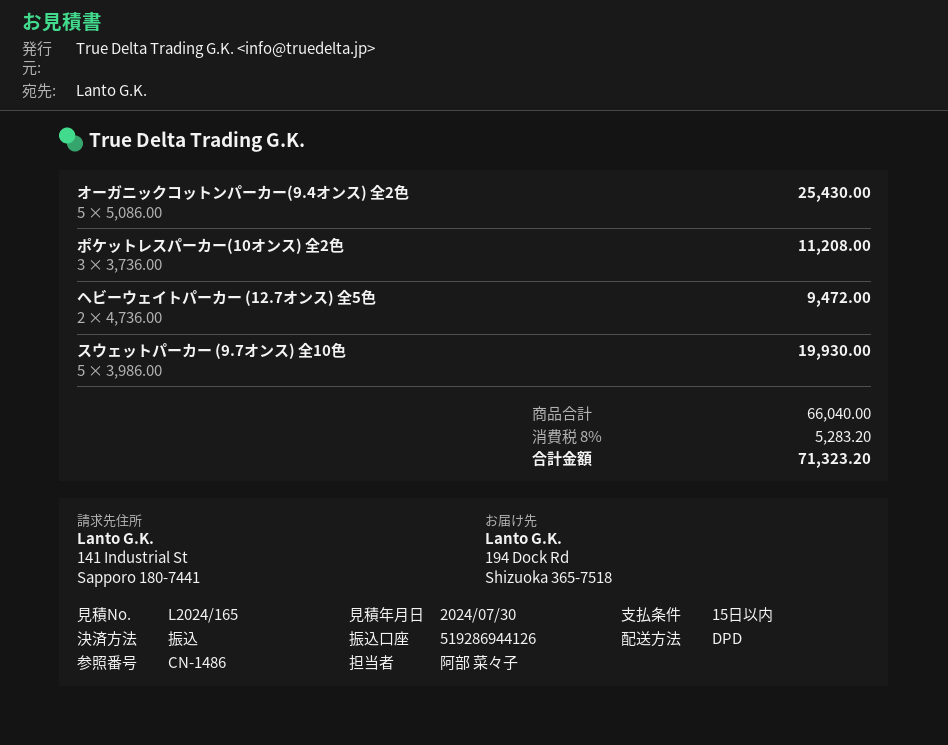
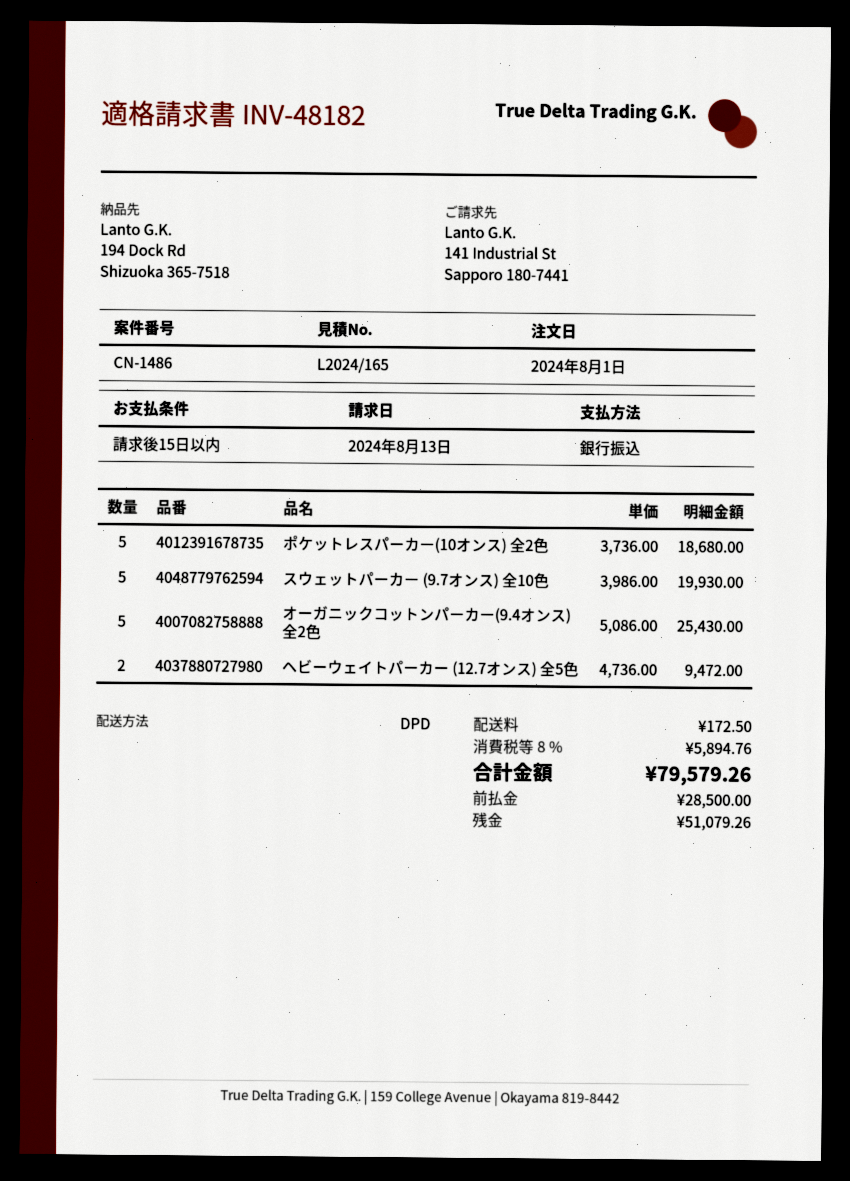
ポケットレスパーカー(10オンス) 全2色: 3 x 3736.00 = 11208.00 -> 5 x 3736.00 = 18680.00
shipping: none -> 172.50
tax: 8% = 5283.20 -> 8% = 5894.76
total: 71323.20 -> 79579.26

